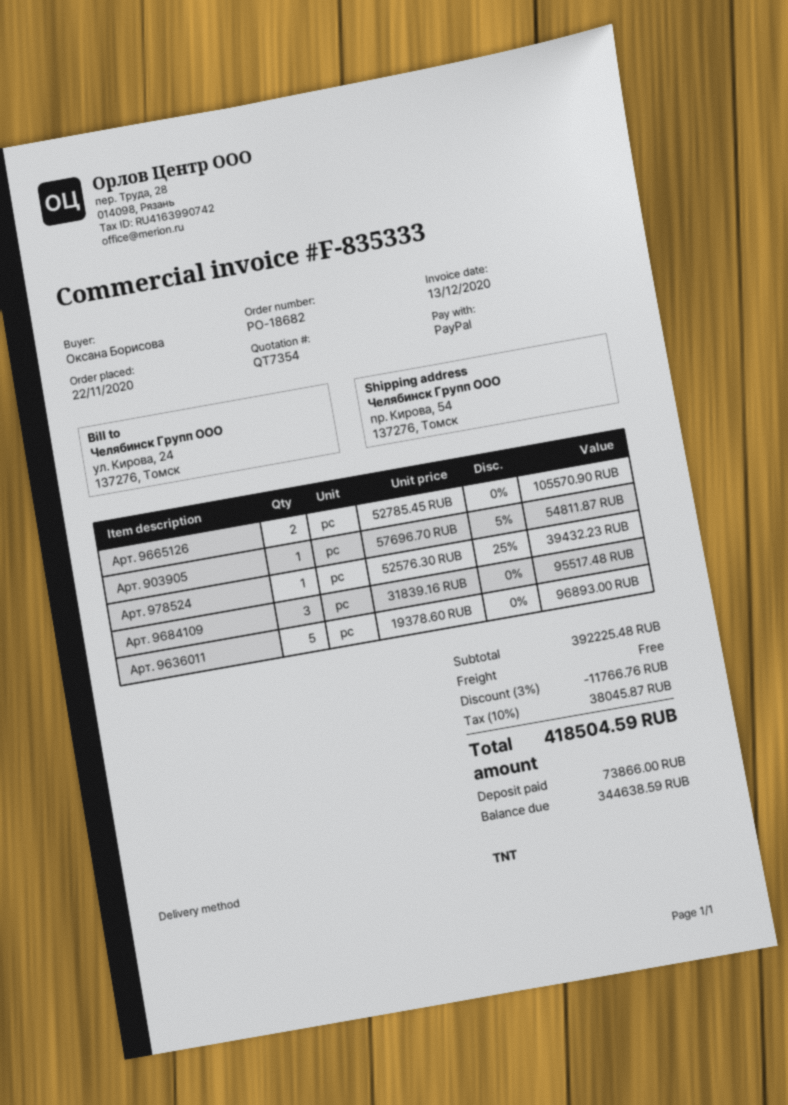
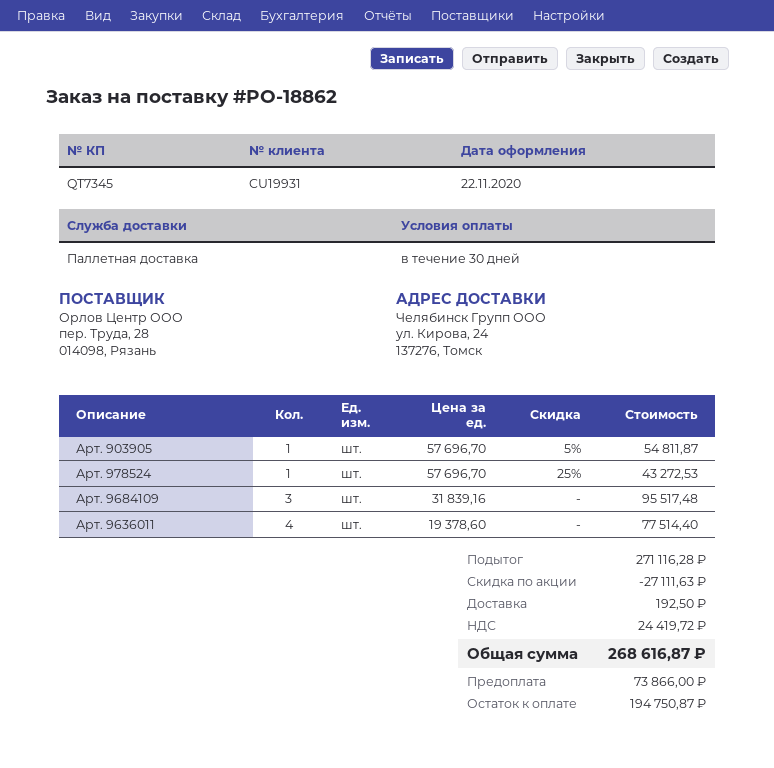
quote number: QT7354 -> QT7345
order number: PO-18682 -> PO-18862
shipping method: TNT -> pallet freight
ship to: пр. Кирова, 54, 137276, Томск -> ул. Кирова, 24, 137276, Томск
Арт. 9665126: 2 x 52785.45 = 105570.90 -> none
Арт. 978524: 1 x 52576.30 - 25% = 39432.23 -> 1 x 57696.70 - 25% = 43272.53
Арт. 9636011: 5 x 19378.60 = 96893.00 -> 4 x 19378.60 = 77514.40
subtotal: 392225.48 -> 271116.28
discount: 11766.76 -> 27111.63
shipping: 0.00 -> 192.50
tax: 38045.87 -> 24419.72
total: 418504.59 -> 268616.87
balance: 344638.59 -> 194750.87

